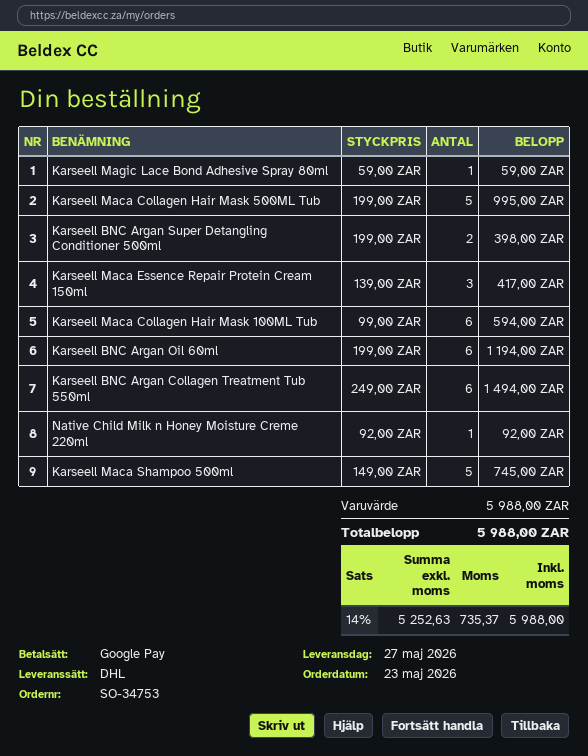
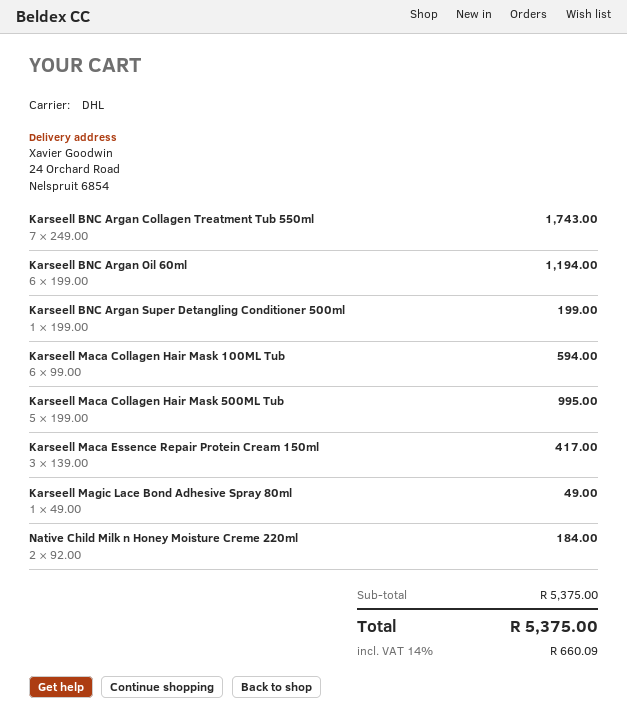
Karseell Magic Lace Bond Adhesive Spray 80ml: 1 x 59.00 = 59.00 -> 1 x 49.00 = 49.00
Karseell BNC Argan Super Detangling Conditioner 500ml: 2 x 199.00 = 398.00 -> 1 x 199.00 = 199.00
Karseell BNC Argan Collagen Treatment Tub 550ml: 6 x 249.00 = 1494.00 -> 7 x 249.00 = 1743.00
Native Child Milk n Honey Moisture Creme 220ml: 1 x 92.00 = 92.00 -> 2 x 92.00 = 184.00
Karseell Maca Shampoo 500ml: 5 x 149.00 = 745.00 -> none
subtotal: 5988.00 -> 5375.00
tax: 14% = 735.37 -> 14% = 660.09
total: 5988.00 -> 5375.00

